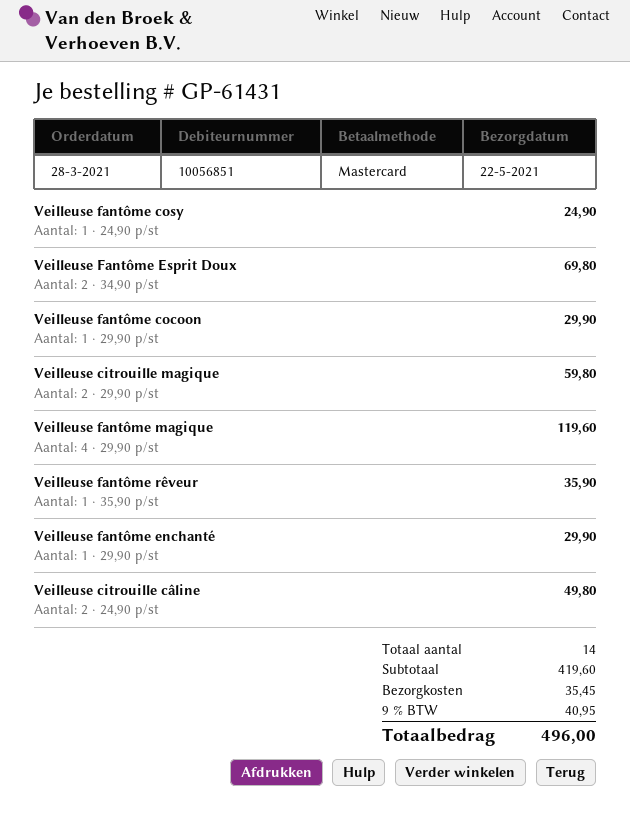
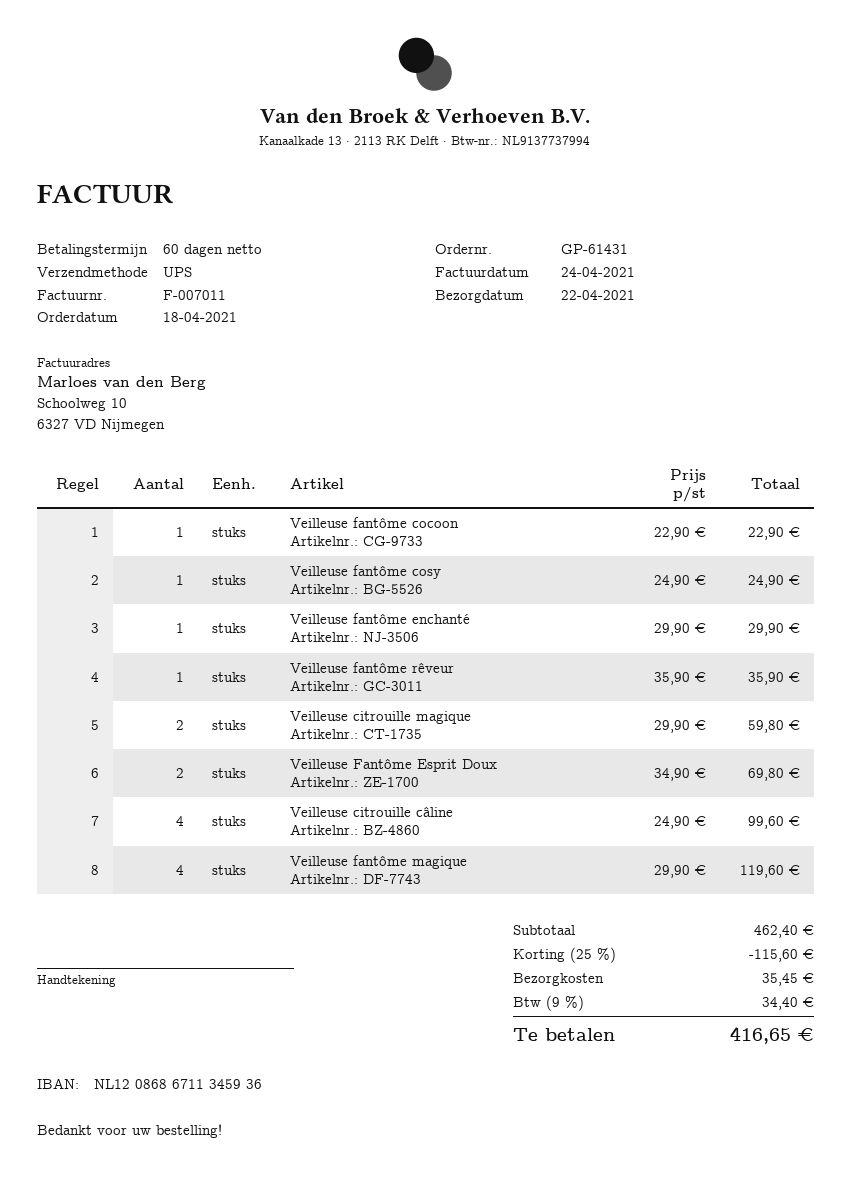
order date: 2021-03-28 -> 2021-04-18
delivery date: 2021-05-22 -> 2021-04-22
Veilleuse fantôme cocoon: 1 x 29.90 = 29.90 -> 1 x 22.90 = 22.90
Veilleuse citrouille câline: 2 x 24.90 = 49.80 -> 4 x 24.90 = 99.60
subtotal: 419.60 -> 462.40
discount: none -> 25% = 115.60
tax: 9% = 40.95 -> 9% = 34.40
total: 496.00 -> 416.65

